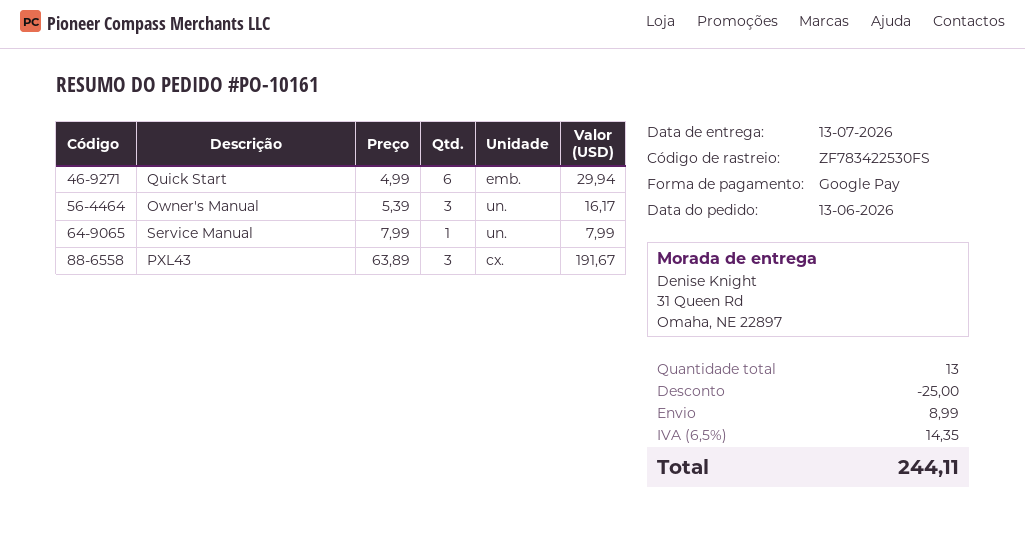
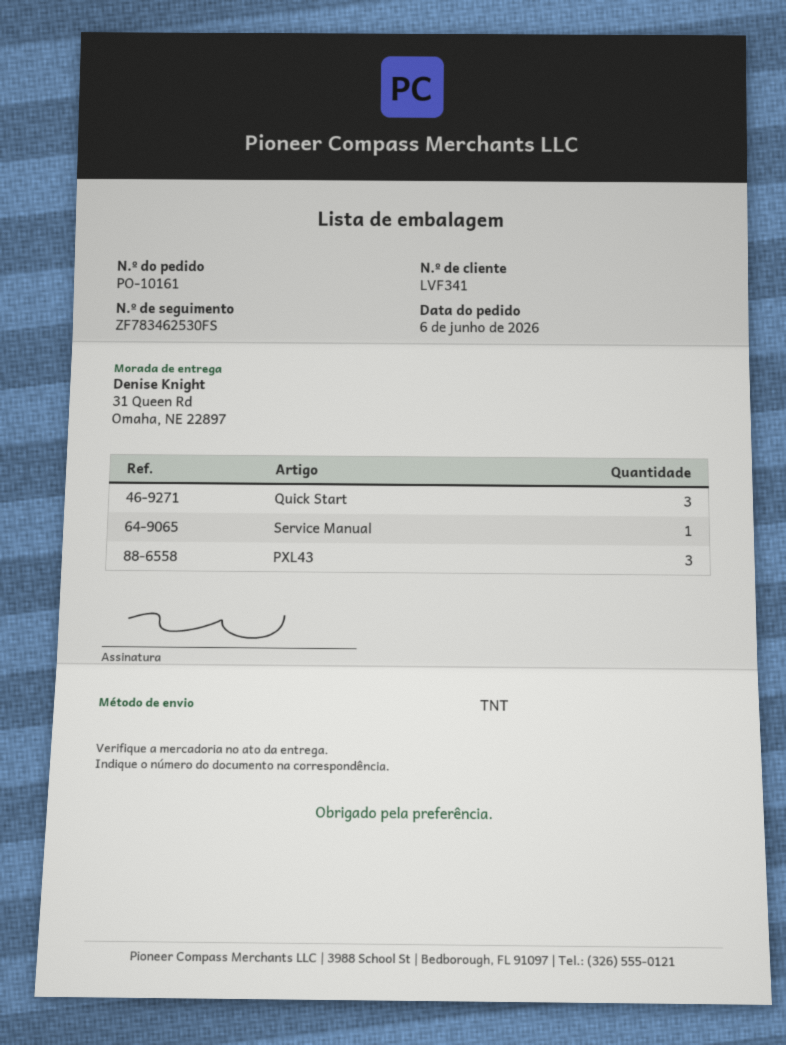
order date: 2026-06-13 -> 2026-06-06
tracking number: ZF783422530FS -> ZF783462530FS
Quick Start: 6 -> 3
Owner's Manual: 3 -> none

